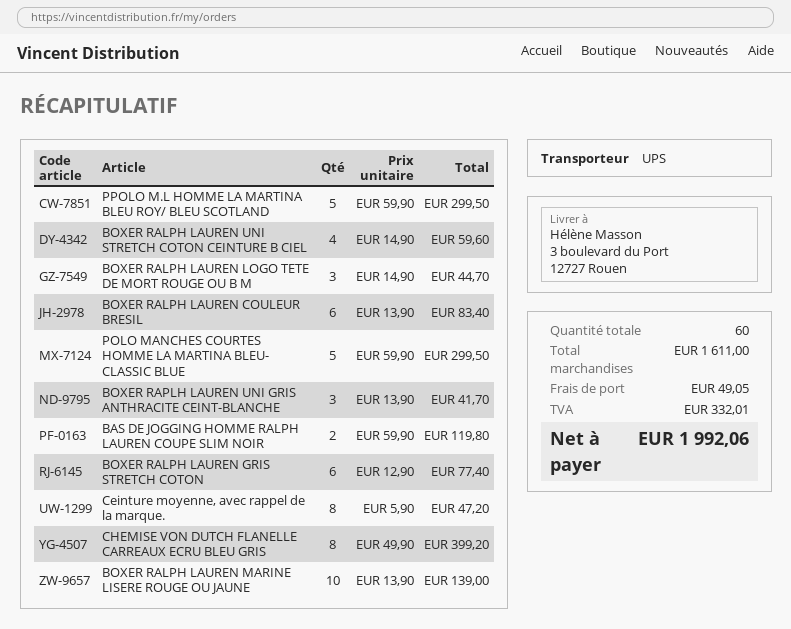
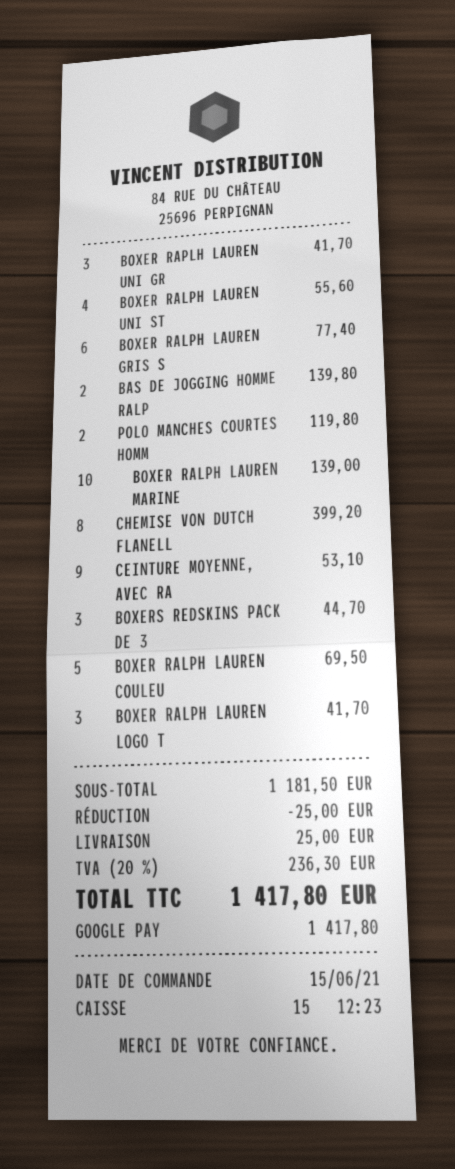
PPOLO M.L HOMME LA MARTINA BLEU ROY/ BLEU SCOTLAND: 5 for 299.50 -> none
BOXER RALPH LAUREN UNI STRETCH COTON CEINTURE B CIEL: 4 for 59.60 -> 4 for 55.60
BOXER RALPH LAUREN LOGO TETE DE MORT ROUGE OU B M: 3 for 44.70 -> 3 for 41.70
BOXER RALPH LAUREN COULEUR BRESIL: 6 for 83.40 -> 5 for 69.50
POLO MANCHES COURTES HOMME LA MARTINA BLEU- CLASSIC BLUE: 5 for 299.50 -> 2 for 119.80
BAS DE JOGGING HOMME RALPH LAUREN COUPE SLIM NOIR: 2 for 119.80 -> 2 for 139.80
Ceinture moyenne, avec rappel de la marque.: 8 for 47.20 -> 9 for 53.10
BOXERS REDSKINS PACK DE 3: none -> 3 for 44.70
subtotal: 1611.00 -> 1181.50
discount: none -> 25.00
shipping: 49.05 -> 25.00
tax: 332.01 -> 236.30
total: 1992.06 -> 1417.80

